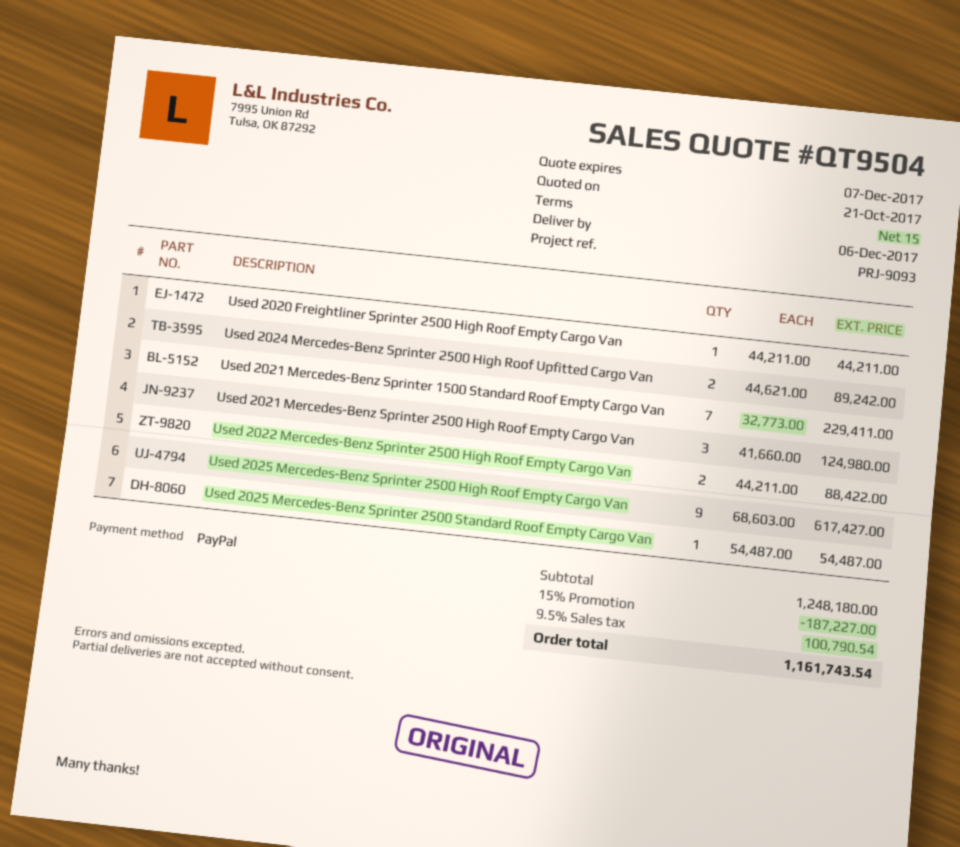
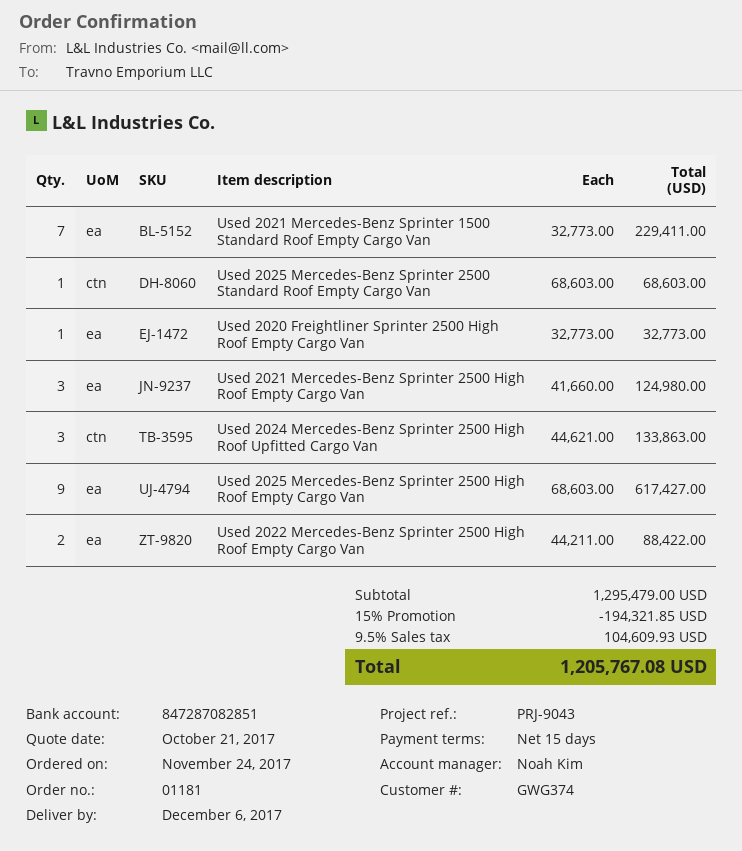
reference: PRJ-9093 -> PRJ-9043
Used 2020 Freightliner Sprinter 2500 High Roof Empty Cargo Van: 1 x 44211.00 = 44211.00 -> 1 x 32773.00 = 32773.00
Used 2024 Mercedes-Benz Sprinter 2500 High Roof Upfitted Cargo Van: 2 x 44621.00 = 89242.00 -> 3 x 44621.00 = 133863.00
Used 2025 Mercedes-Benz Sprinter 2500 Standard Roof Empty Cargo Van: 1 x 54487.00 = 54487.00 -> 1 x 68603.00 = 68603.00
subtotal: 1248180.00 -> 1295479.00
discount: 15% = 187227.00 -> 15% = 194321.85
tax: 9.5% = 100790.54 -> 9.5% = 104609.93
total: 1161743.54 -> 1205767.08

